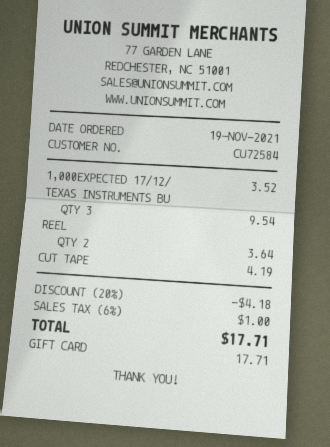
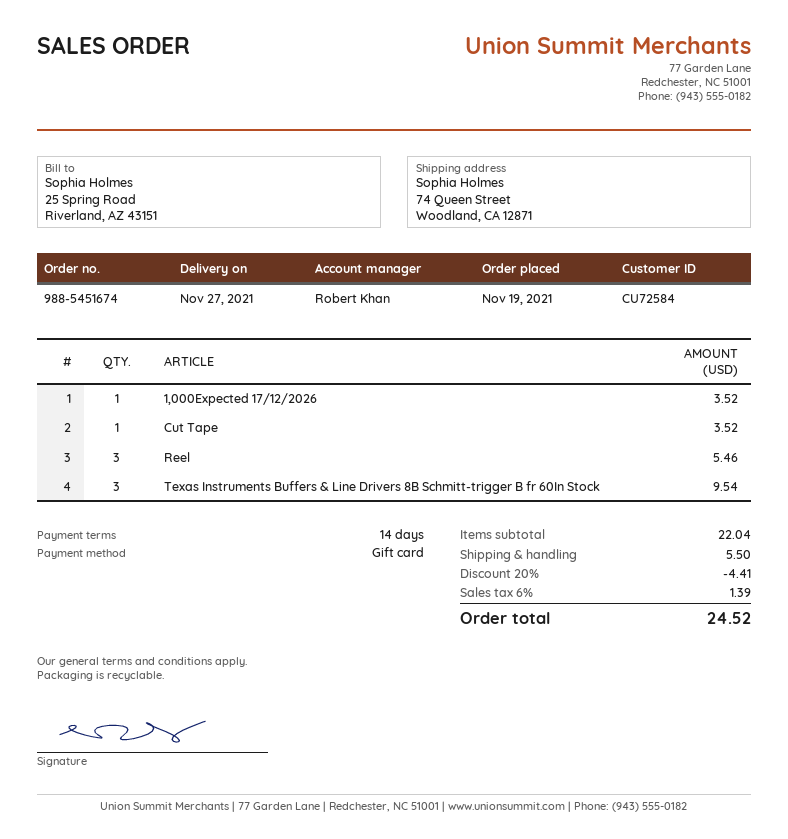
REEL: 2 for 3.64 -> 3 for 5.46
CUT TAPE: 1 for 4.19 -> 1 for 3.52
discount: 20% = 4.18 -> 20% = 4.41
shipping: none -> 5.50
tax: 6% = 1.00 -> 6% = 1.39
total: 17.71 -> 24.52

